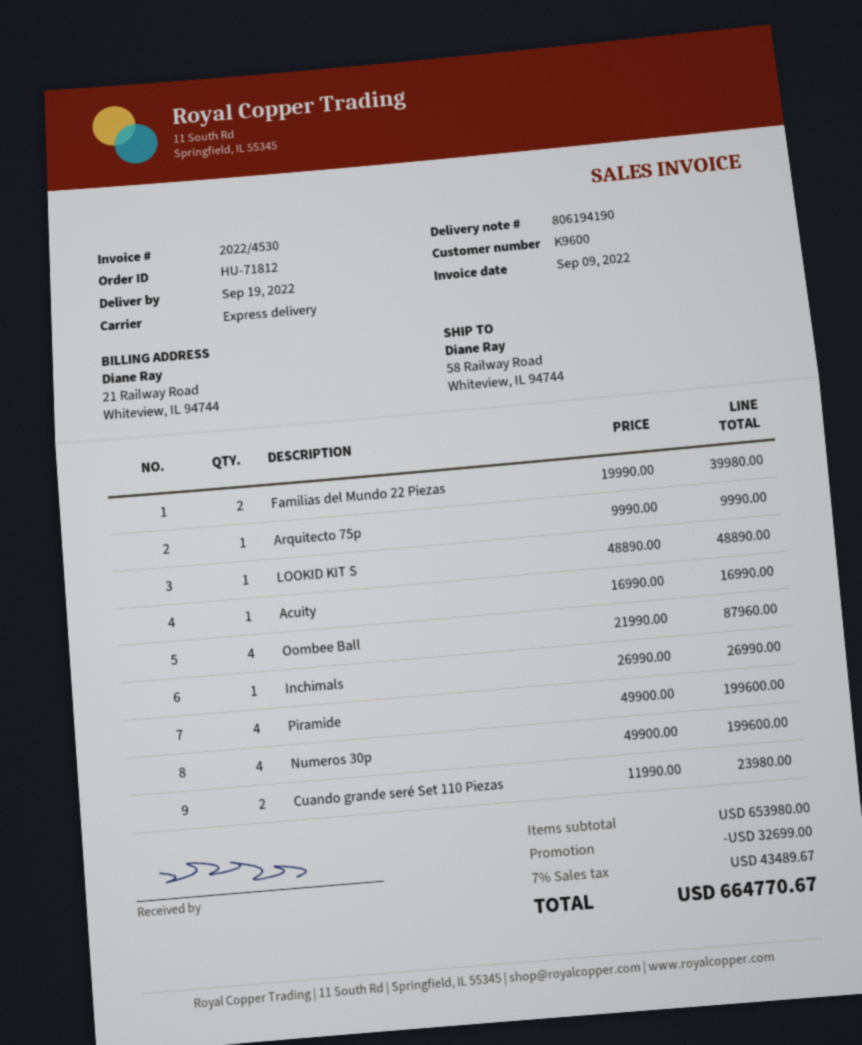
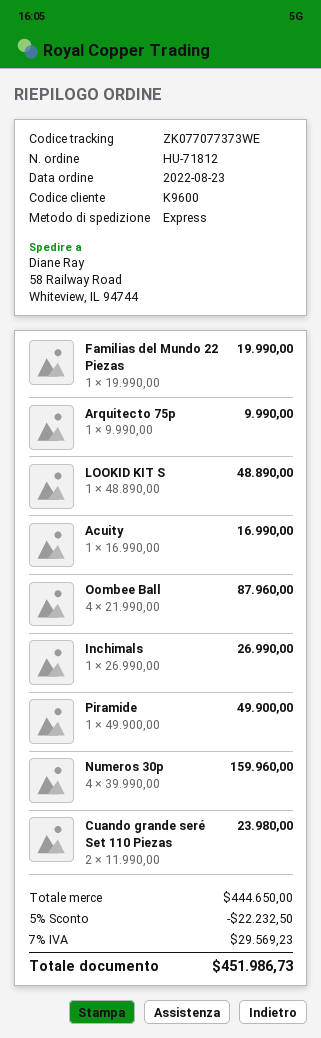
Familias del Mundo 22 Piezas: 2 x 19990.00 = 39980.00 -> 1 x 19990.00 = 19990.00
Piramide: 4 x 49900.00 = 199600.00 -> 1 x 49900.00 = 49900.00
Numeros 30p: 4 x 49900.00 = 199600.00 -> 4 x 39990.00 = 159960.00
subtotal: 653980.00 -> 444650.00
discount: 32699.00 -> 22232.50
tax: 7% = 43489.67 -> 7% = 29569.23
total: 664770.67 -> 451986.73

